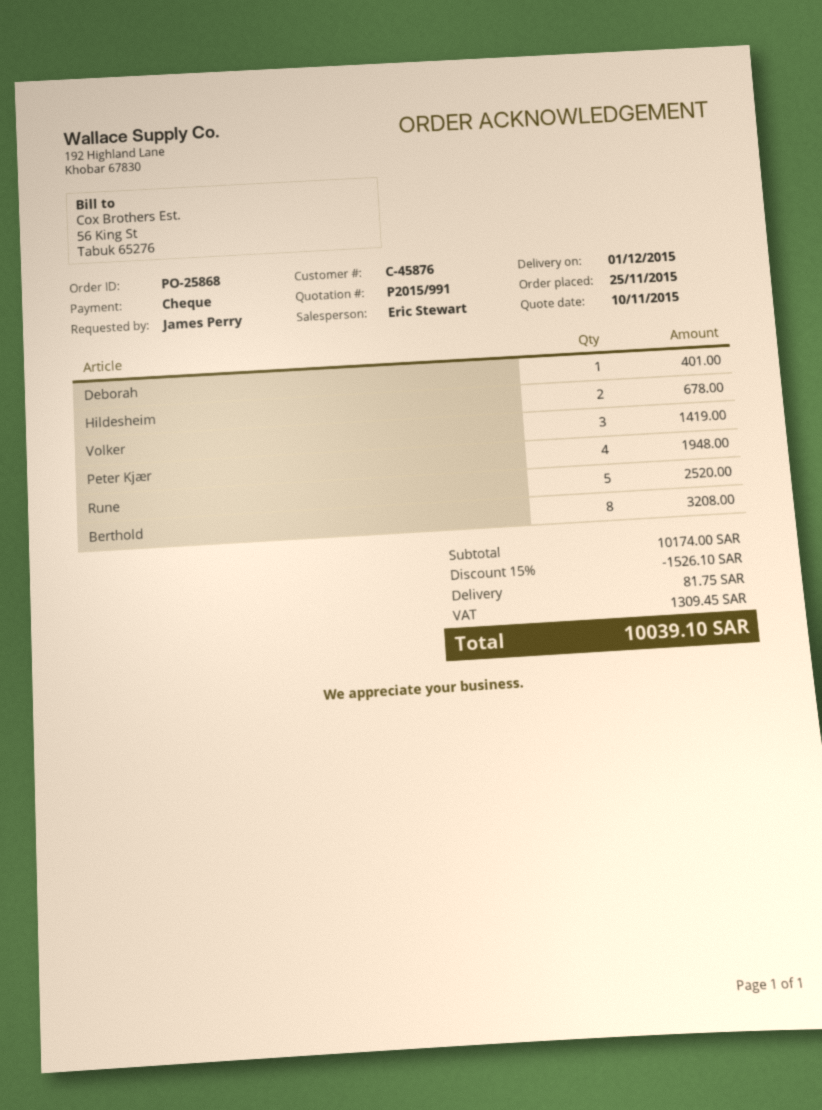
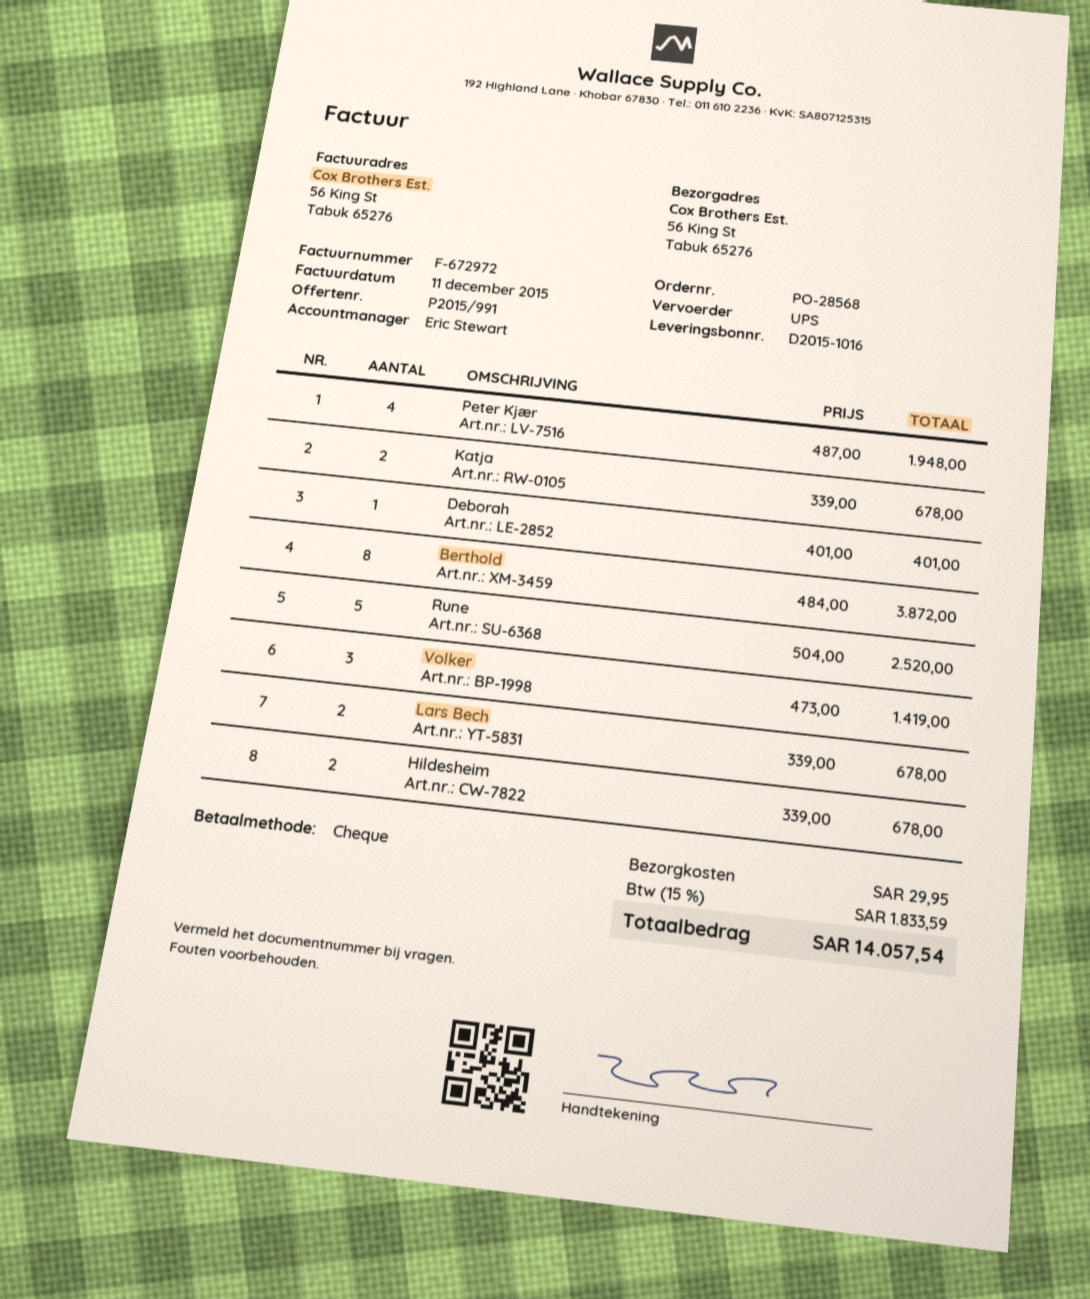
order number: PO-25868 -> PO-28568
Berthold: 8 for 3208.00 -> 8 for 3872.00
Katja: none -> 2 for 678.00
Lars Bech: none -> 2 for 678.00
discount: 15% = 1526.10 -> none
shipping: 81.75 -> 29.95
tax: 1309.45 -> 1833.59
total: 10039.10 -> 14057.54

